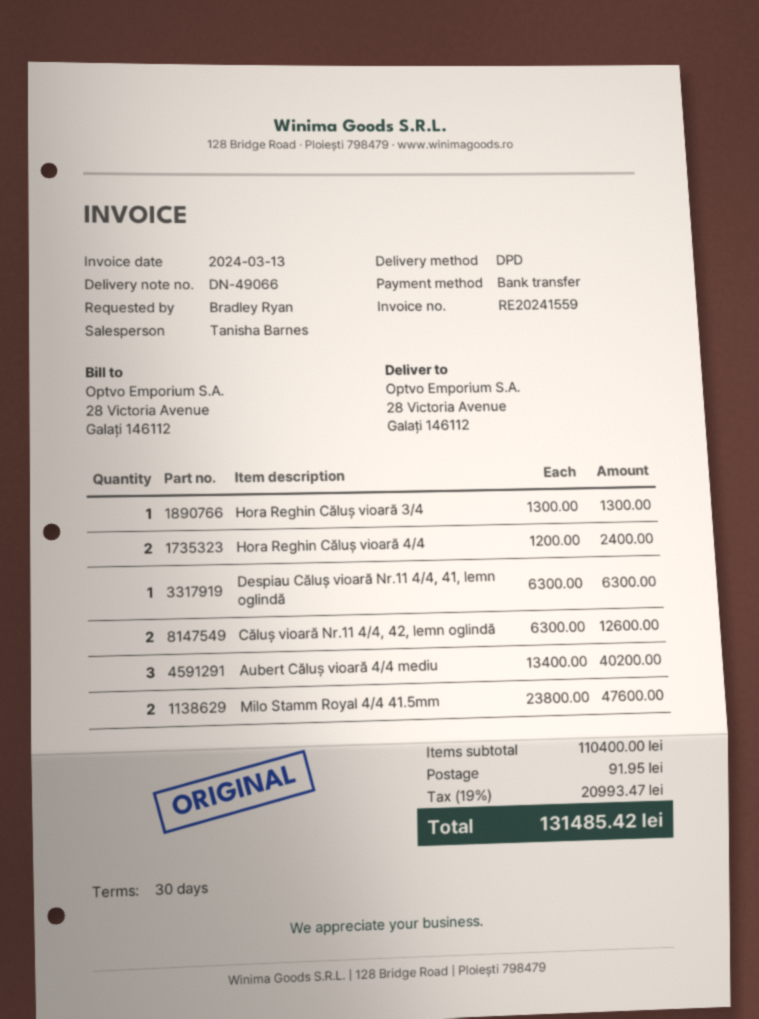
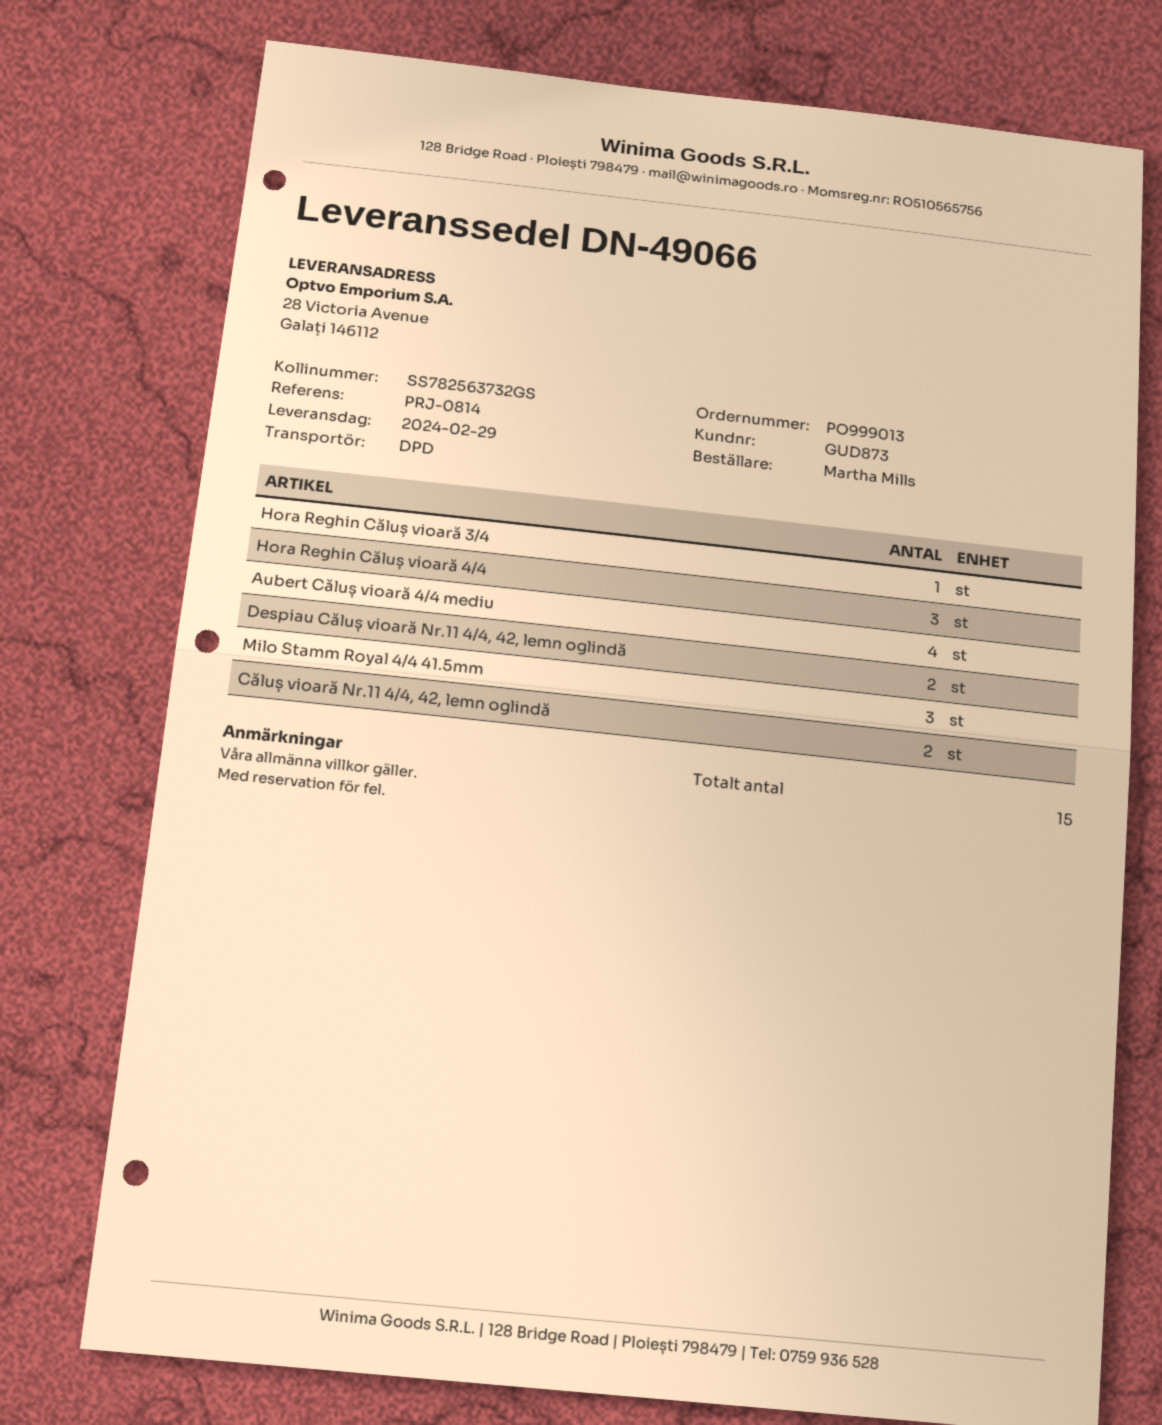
ordered by: Bradley Ryan -> Martha Mills
Hora Reghin Căluș vioară 4/4: 2 -> 3
Despiau Căluș vioară Nr.11 4/4, 41, lemn oglindă: 1 -> none
Aubert Căluș vioară 4/4 mediu: 3 -> 4
Milo Stamm Royal 4/4 41.5mm: 2 -> 3
Despiau Căluș vioară Nr.11 4/4, 42, lemn oglindă: none -> 2

